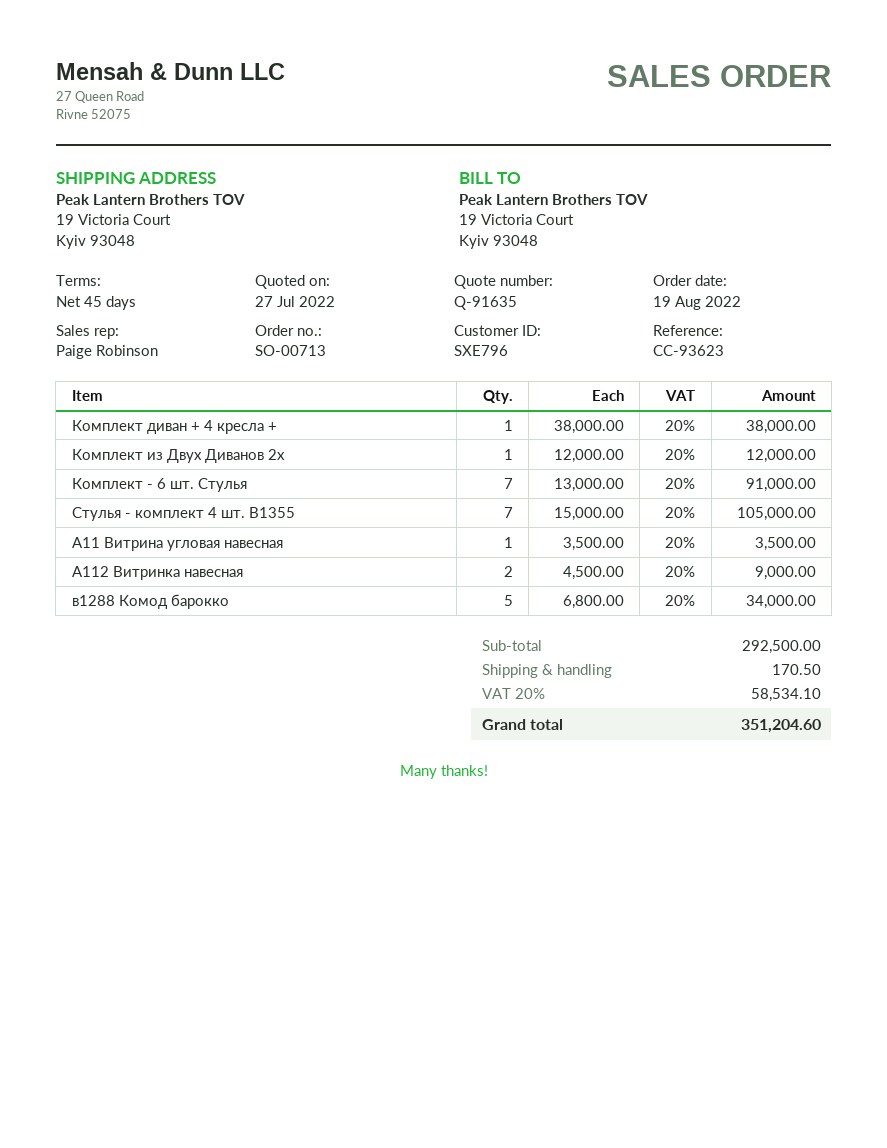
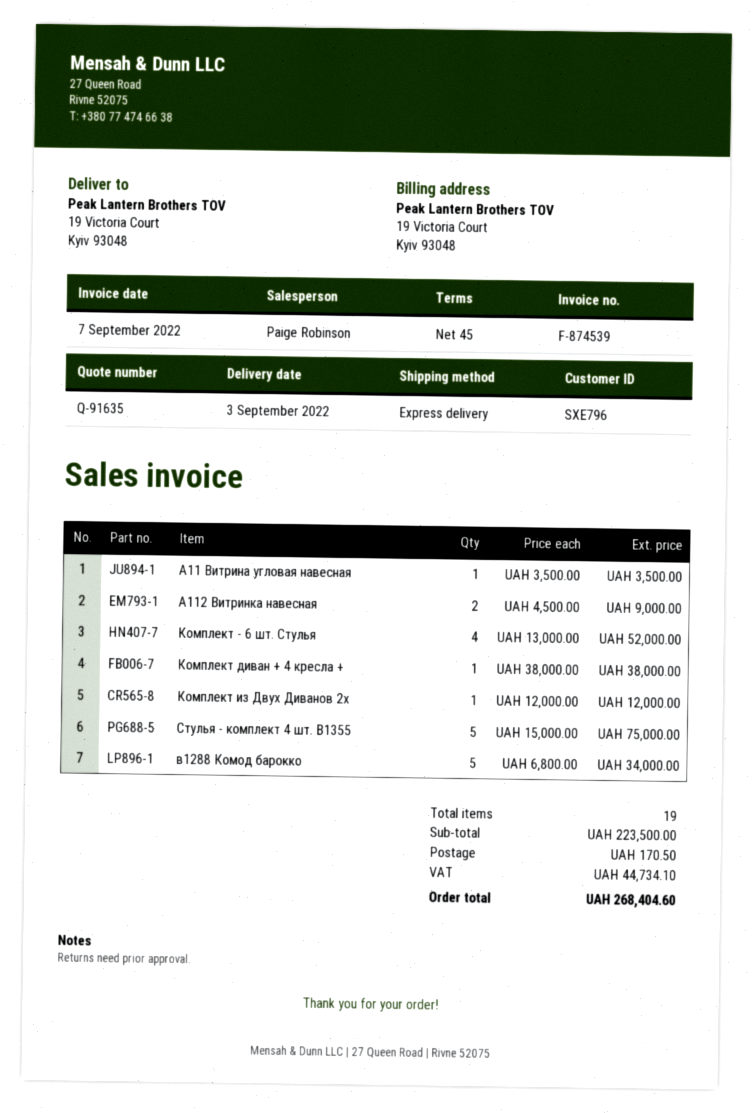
Комплект - 6 шт. Стулья: 7 x 13000.00 = 91000.00 -> 4 x 13000.00 = 52000.00
Стулья - комплект 4 шт. В1355: 7 x 15000.00 = 105000.00 -> 5 x 15000.00 = 75000.00
subtotal: 292500.00 -> 223500.00
tax: 58534.10 -> 44734.10
total: 351204.60 -> 268404.60

